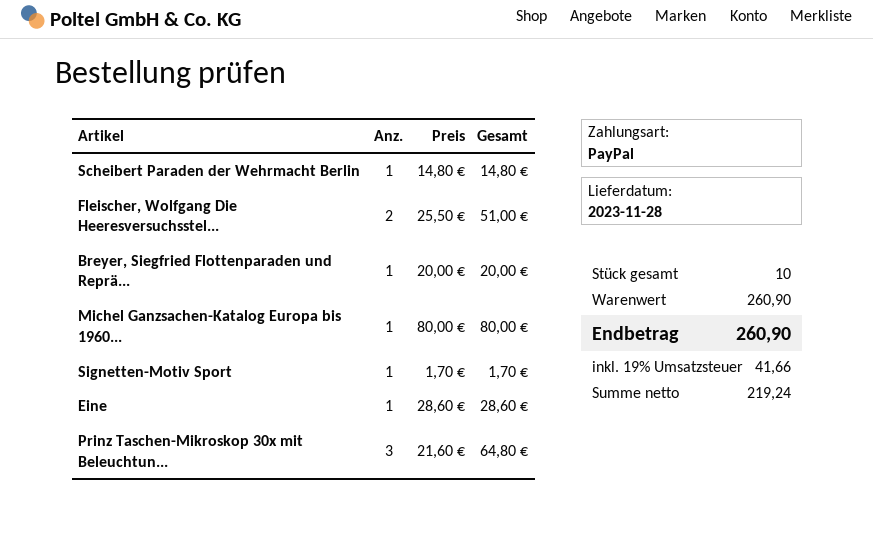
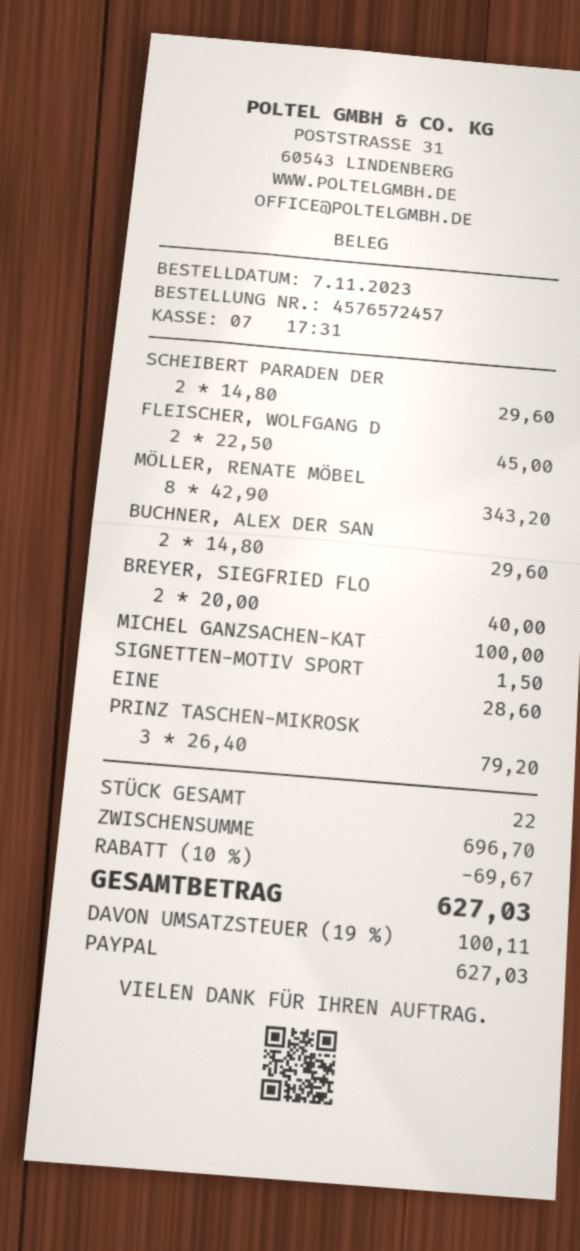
Scheibert Paraden der Wehrmacht Berlin: 1 x 14.80 = 14.80 -> 2 x 14.80 = 29.60
Fleischer, Wolfgang Die Heeresversuchsstel...: 2 x 25.50 = 51.00 -> 2 x 22.50 = 45.00
Breyer, Siegfried Flottenparaden und Reprä...: 1 x 20.00 = 20.00 -> 2 x 20.00 = 40.00
Michel Ganzsachen-Katalog Europa bis 1960...: 1 x 80.00 = 80.00 -> 1 x 100.00 = 100.00
Signetten-Motiv Sport: 1 x 1.70 = 1.70 -> 1 x 1.50 = 1.50
Prinz Taschen-Mikroskop 30x mit Beleuchtun...: 3 x 21.60 = 64.80 -> 3 x 26.40 = 79.20
MÖLLER, RENATE MÖBEL: none -> 8 x 42.90 = 343.20
BUCHNER, ALEX DER SAN: none -> 2 x 14.80 = 29.60
total quantity: 10 -> 22
subtotal: 260.90 -> 696.70
discount: none -> 10% = 69.67
tax: 19% = 41.66 -> 19% = 100.11
total: 260.90 -> 627.03

